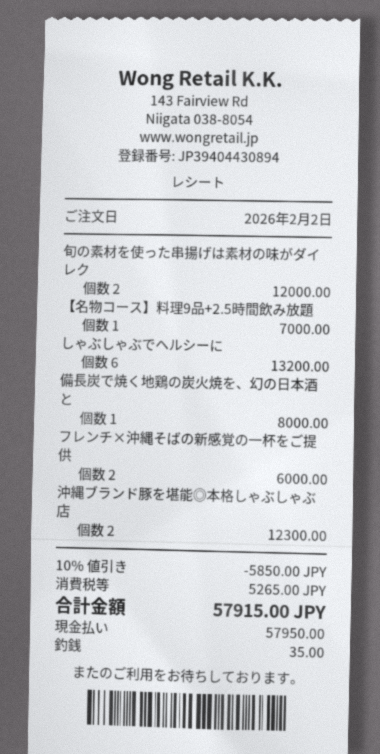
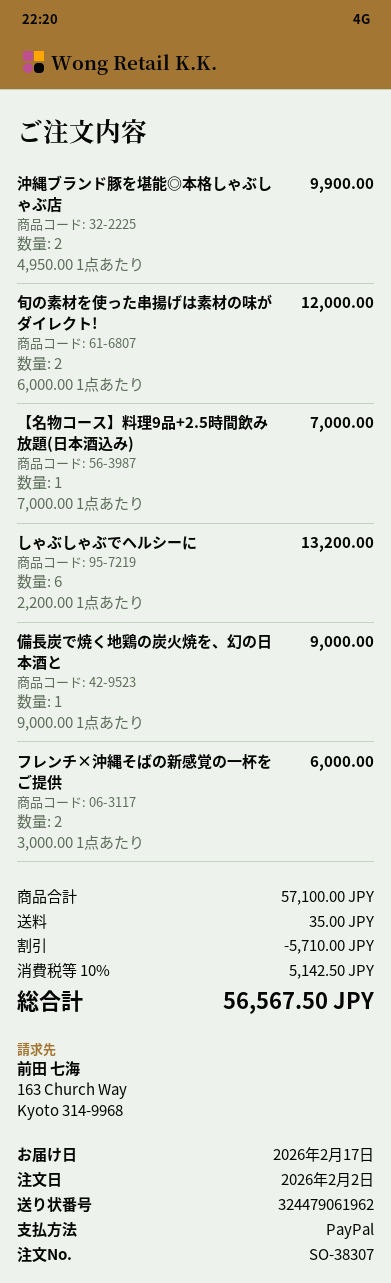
payment method: cash -> PayPal
備長炭で焼く地鶏の炭火焼を、幻の日本酒と: 1 for 8000.00 -> 1 for 9000.00
沖縄ブランド豚を堪能◎本格しゃぶしゃぶ店: 2 for 12300.00 -> 2 for 9900.00
discount: 5850.00 -> 5710.00
shipping: none -> 35.00
tax: 5265.00 -> 5142.50
total: 57915.00 -> 56567.50

